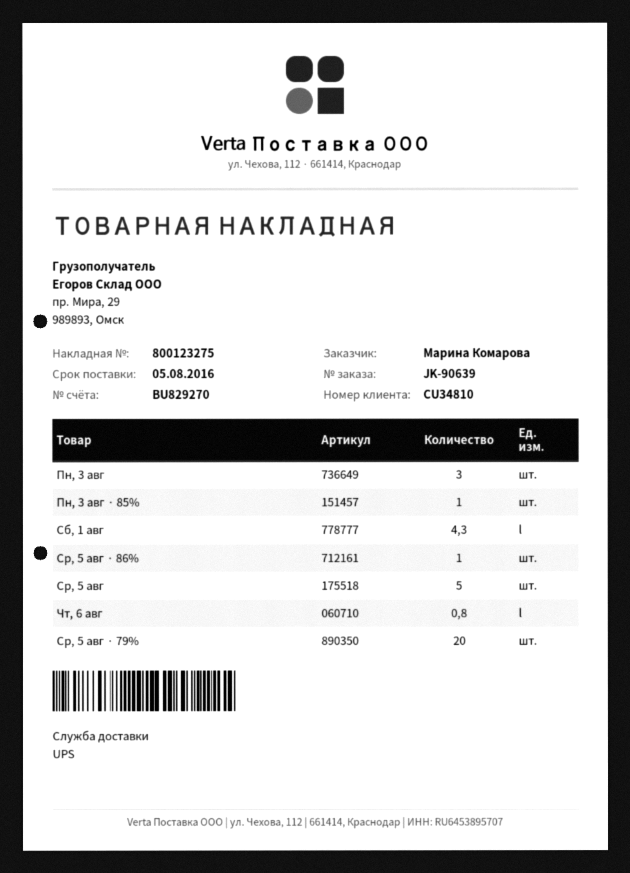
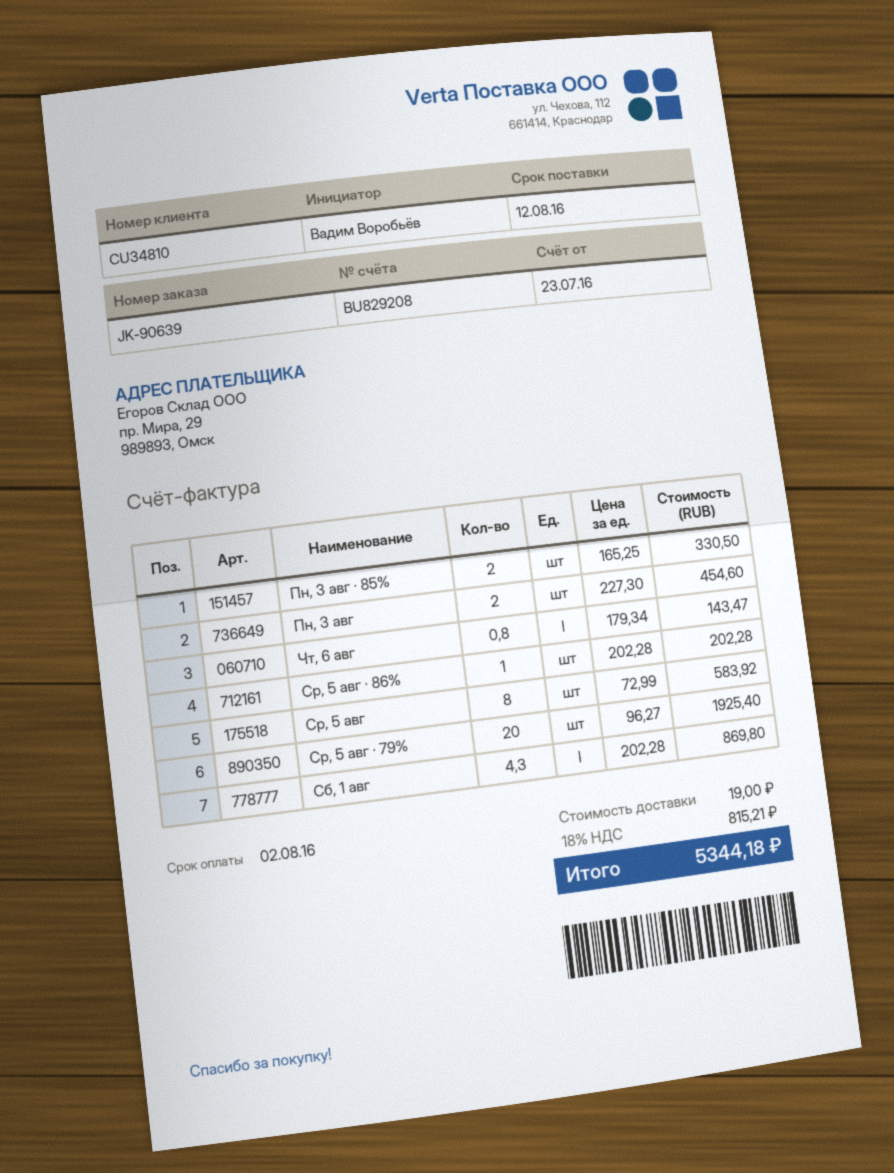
delivery date: 2016-08-05 -> 2016-08-12
invoice number: BU829270 -> BU829208
ordered by: Марина Комарова -> Вадим Воробьёв
Пн, 3 авг: 3 -> 2
Пн, 3 авг · 85%: 1 -> 2
Ср, 5 авг: 5 -> 8

